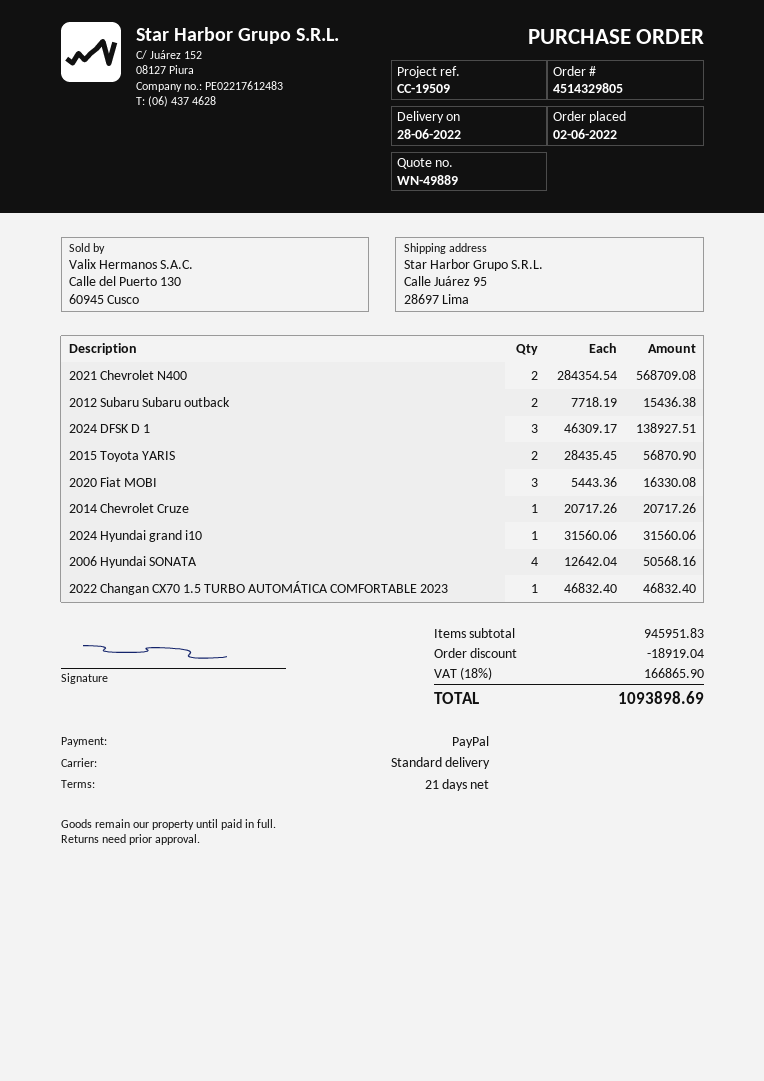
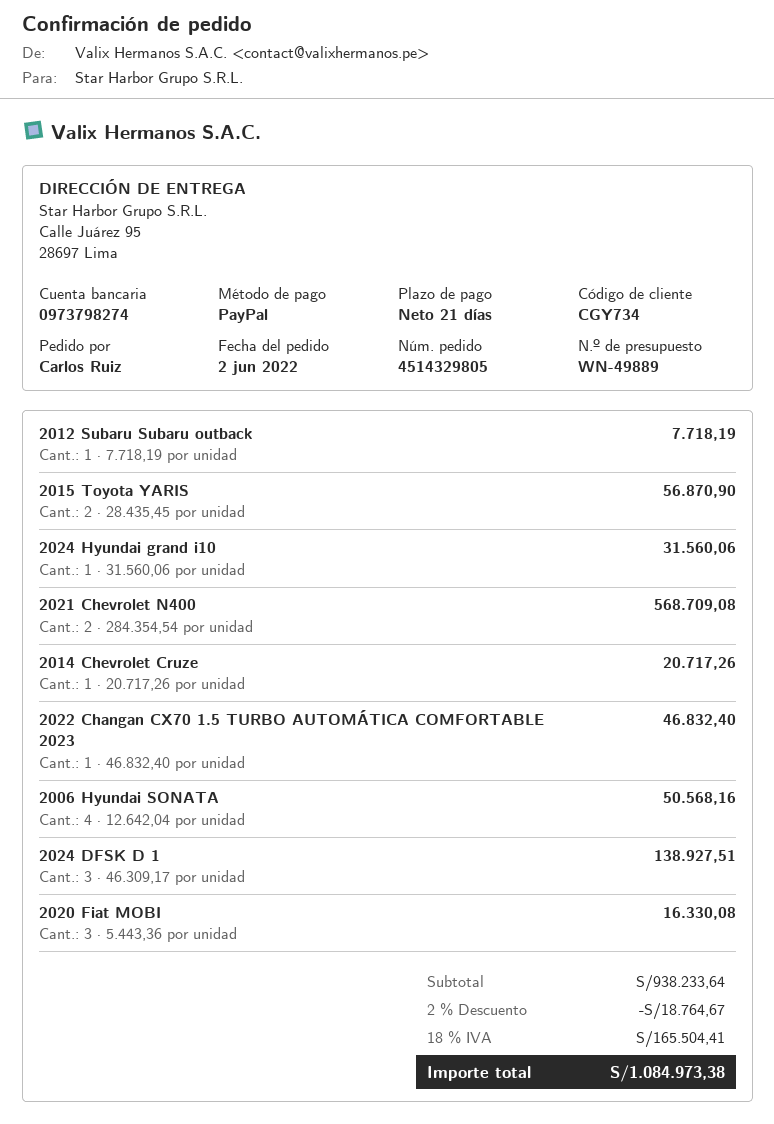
2012 Subaru Subaru outback: 2 x 7718.19 = 15436.38 -> 1 x 7718.19 = 7718.19
subtotal: 945951.83 -> 938233.64
discount: 18919.04 -> 18764.67
tax: 18% = 166865.90 -> 18% = 165504.41
total: 1093898.69 -> 1084973.38

